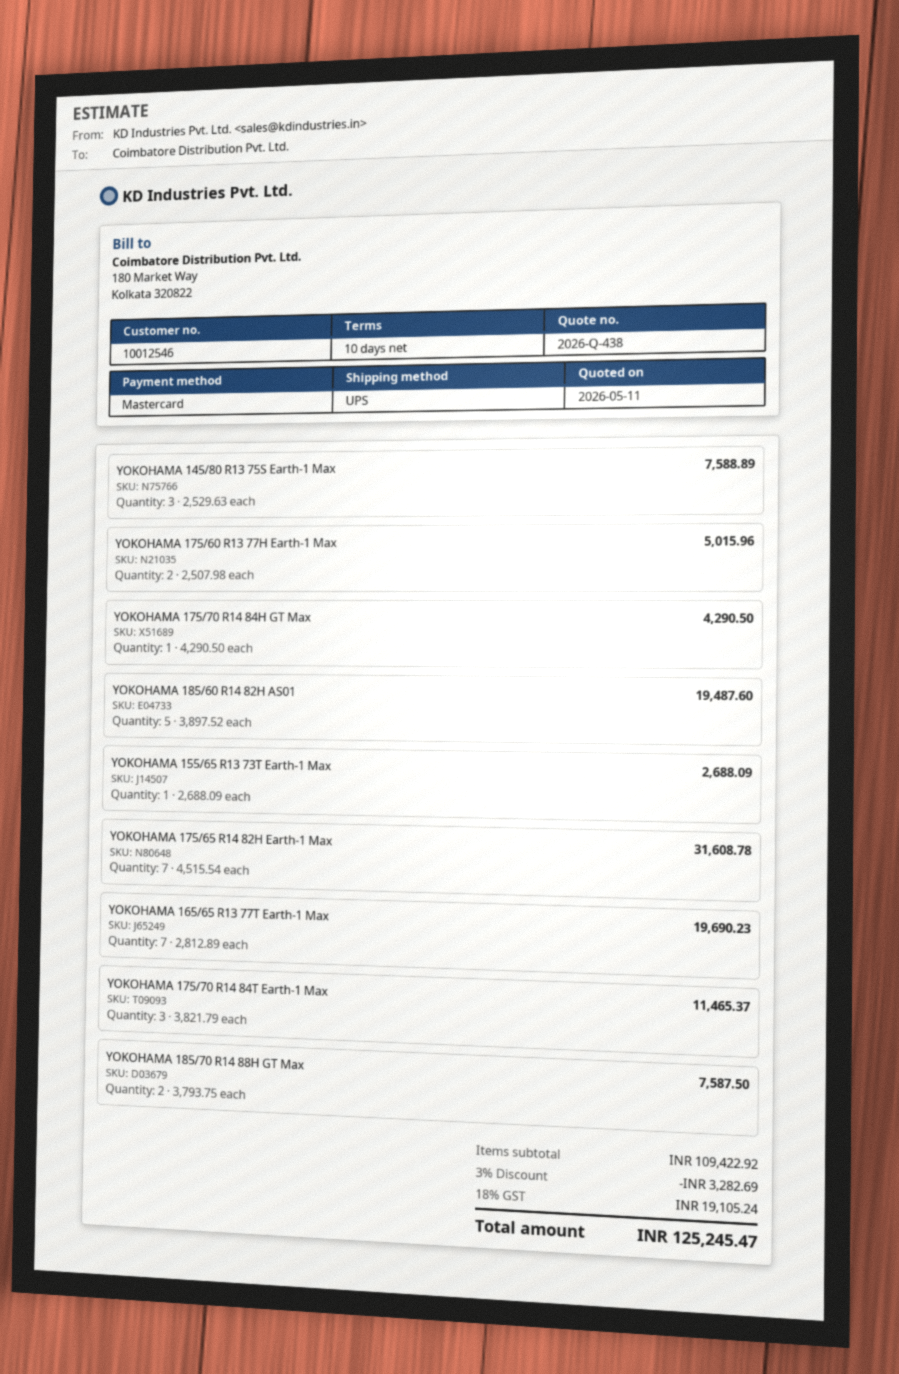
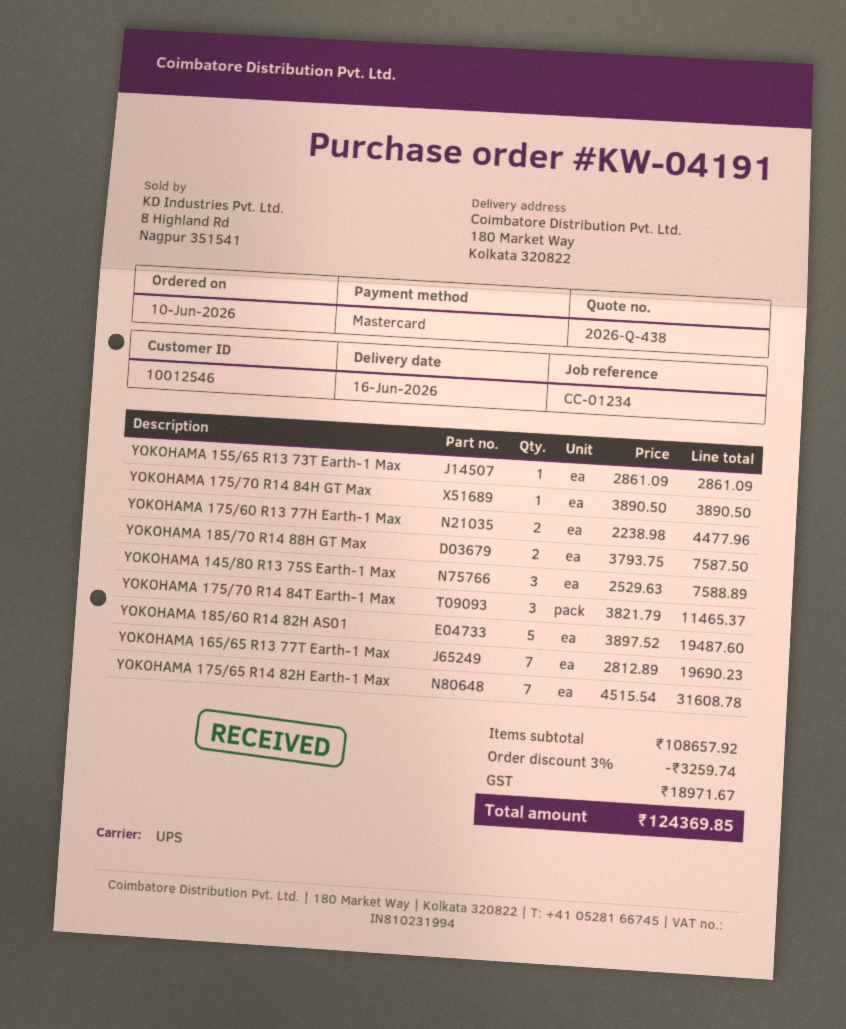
YOKOHAMA 175/60 R13 77H Earth-1 Max: 2 x 2507.98 = 5015.96 -> 2 x 2238.98 = 4477.96
YOKOHAMA 175/70 R14 84H GT Max: 1 x 4290.50 = 4290.50 -> 1 x 3890.50 = 3890.50
YOKOHAMA 155/65 R13 73T Earth-1 Max: 1 x 2688.09 = 2688.09 -> 1 x 2861.09 = 2861.09
subtotal: 109422.92 -> 108657.92
discount: 3% = 3282.69 -> 3% = 3259.74
tax: 19105.24 -> 18971.67
total: 125245.47 -> 124369.85

